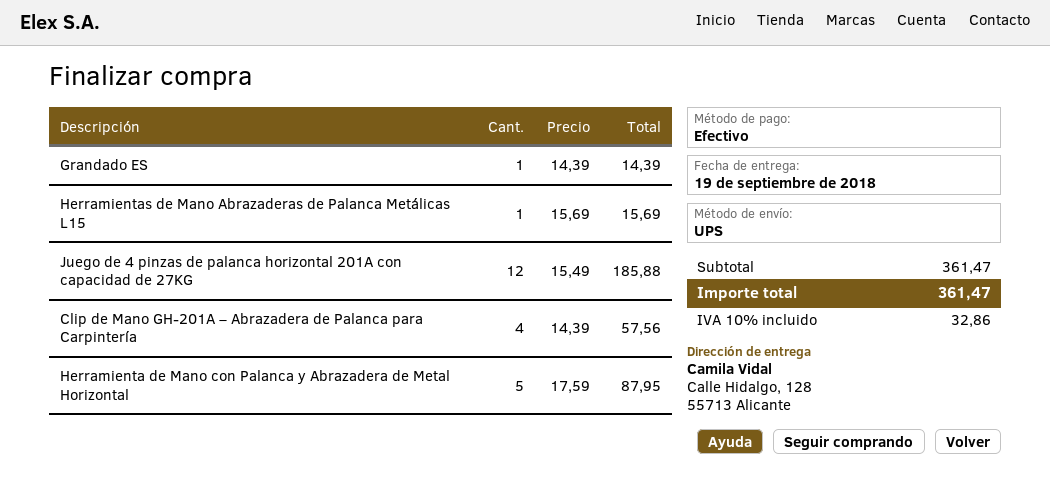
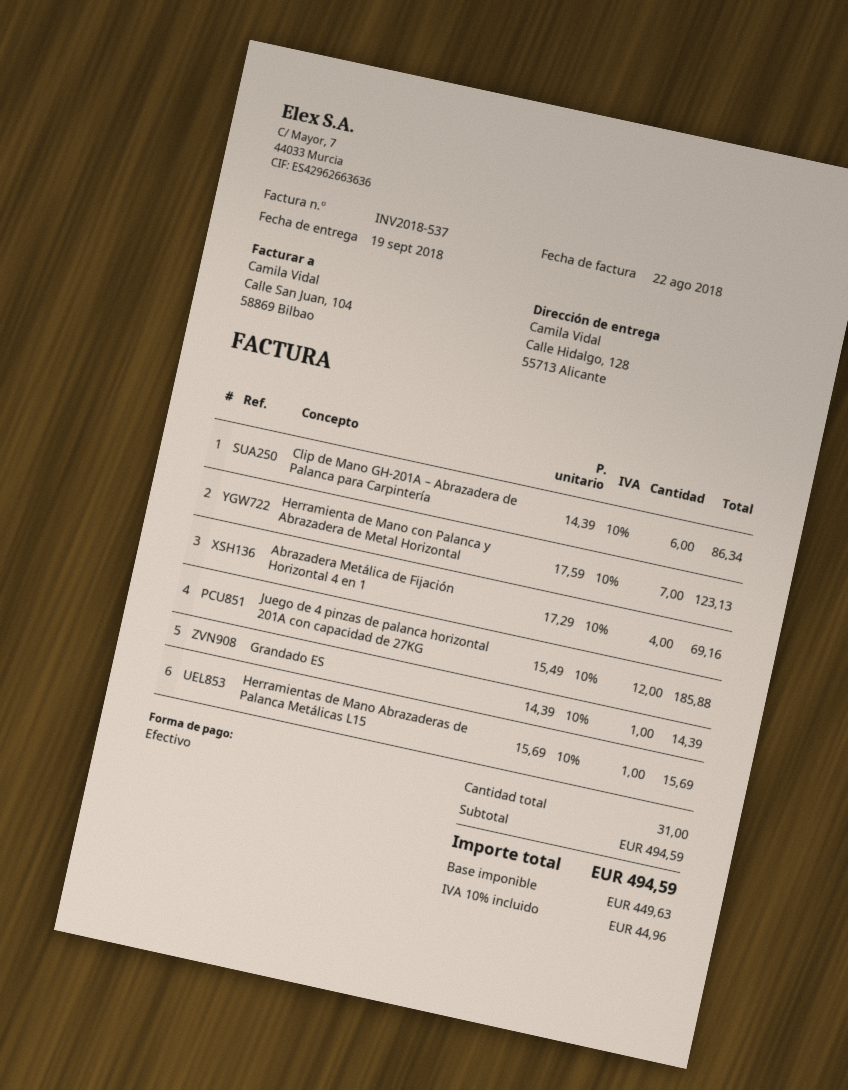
Clip de Mano GH-201A – Abrazadera de Palanca para Carpintería: 4 x 14.39 = 57.56 -> 6 x 14.39 = 86.34
Herramienta de Mano con Palanca y Abrazadera de Metal Horizontal: 5 x 17.59 = 87.95 -> 7 x 17.59 = 123.13
Abrazadera Metálica de Fijación Horizontal 4 en 1: none -> 4 x 17.29 = 69.16
subtotal: 361.47 -> 494.59
tax: 10% = 32.86 -> 10% = 44.96
total: 361.47 -> 494.59

